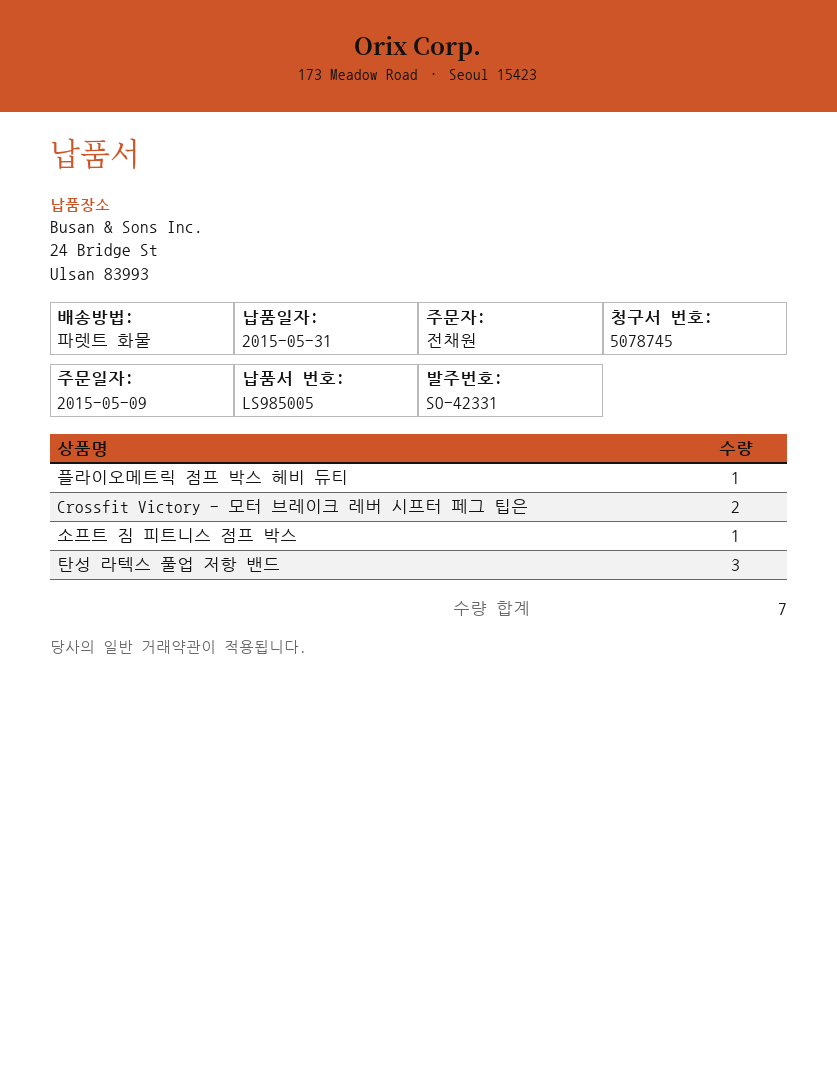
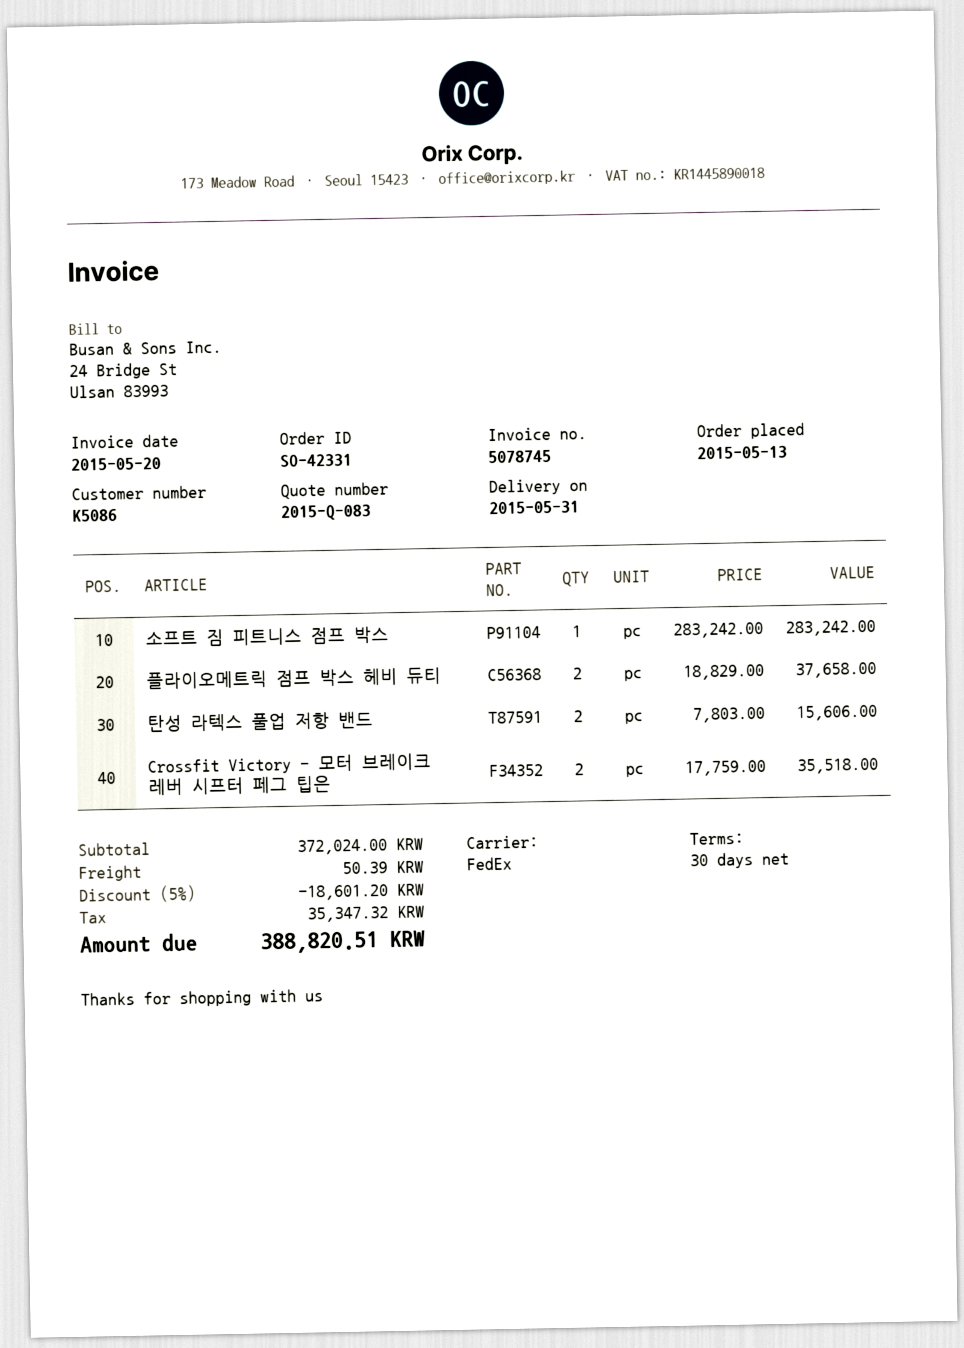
order date: 2015-05-09 -> 2015-05-13
shipping method: pallet freight -> FedEx
플라이오메트릭 점프 박스 헤비 듀티: 1 -> 2
탄성 라텍스 풀업 저항 밴드: 3 -> 2

